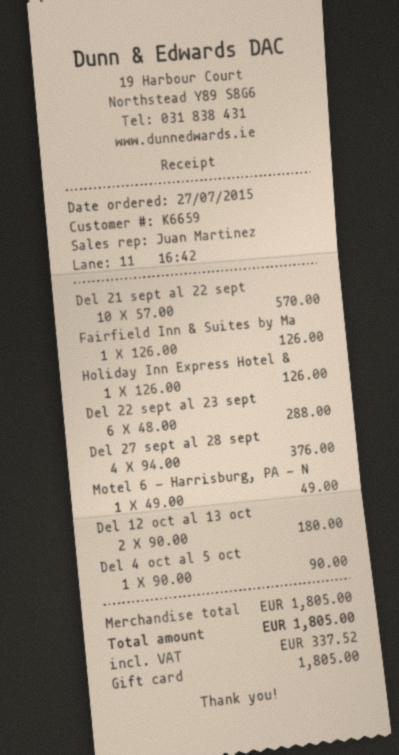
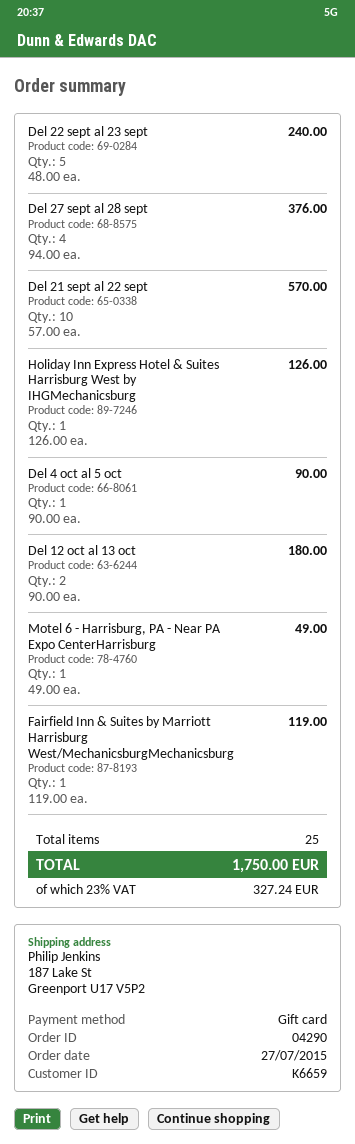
Fairfield Inn & Suites by Ma: 1 x 126.00 = 126.00 -> 1 x 119.00 = 119.00
Del 22 sept al 23 sept: 6 x 48.00 = 288.00 -> 5 x 48.00 = 240.00
tax: 337.52 -> 327.24
total: 1805.00 -> 1750.00

